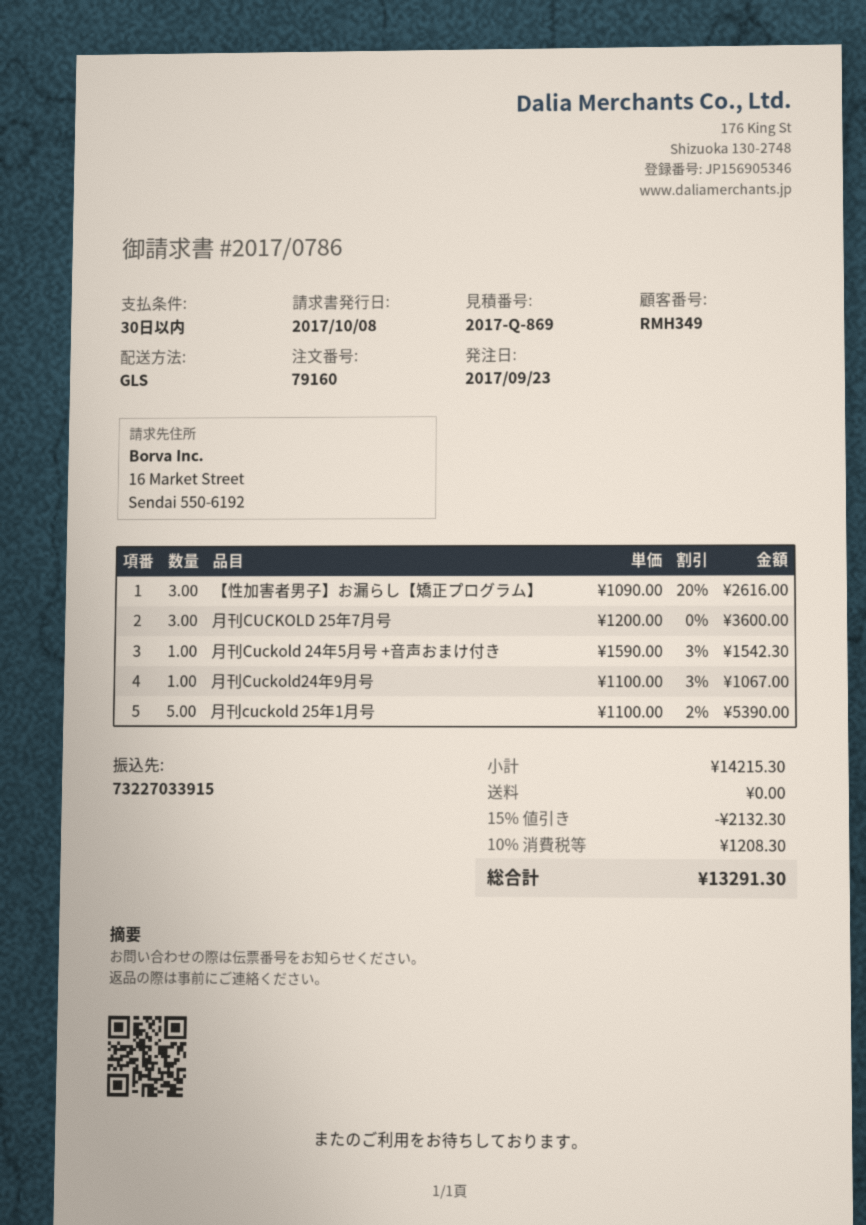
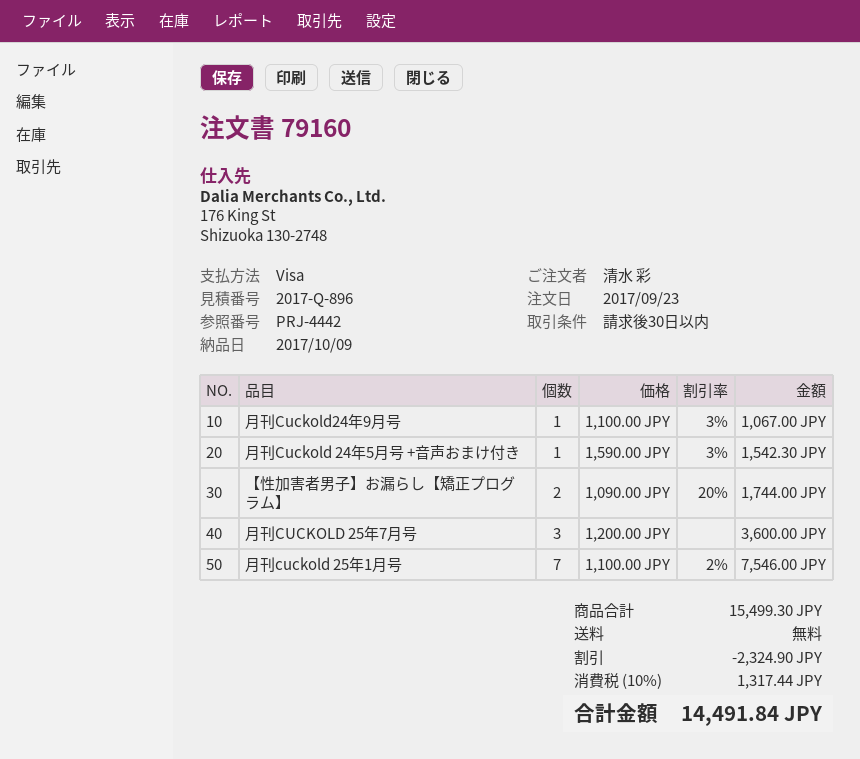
quote number: 2017-Q-869 -> 2017-Q-896
【性加害者男子】お漏らし【矯正プログラム】: 3 x 1090.00 - 20% = 2616.00 -> 2 x 1090.00 - 20% = 1744.00
月刊cuckold 25年1月号: 5 x 1100.00 - 2% = 5390.00 -> 7 x 1100.00 - 2% = 7546.00
subtotal: 14215.30 -> 15499.30
discount: 2132.30 -> 2324.90
tax: 10% = 1208.30 -> 10% = 1317.44
total: 13291.30 -> 14491.84

